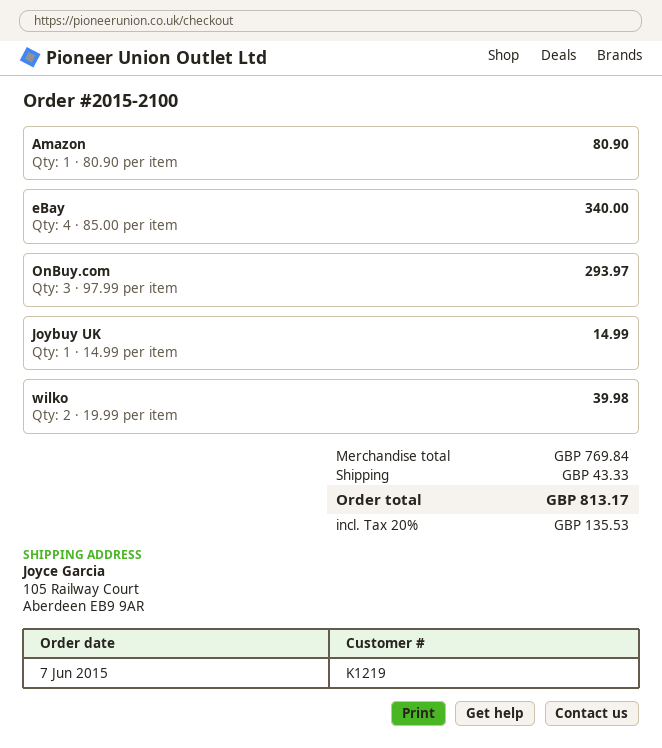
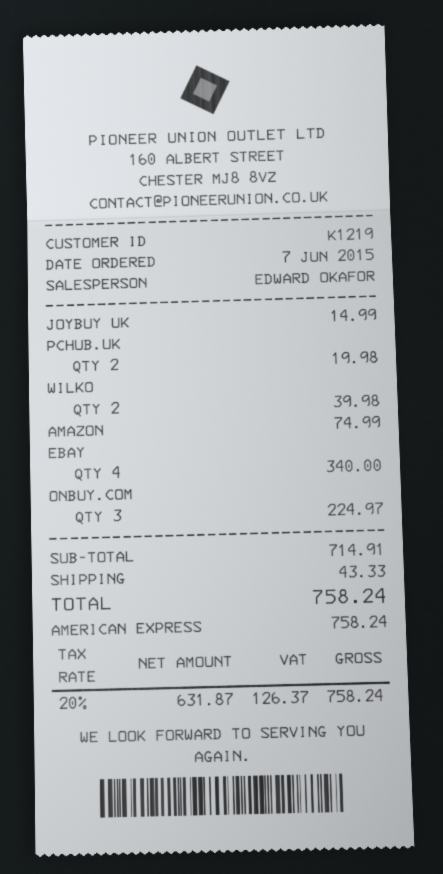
Amazon: 1 for 80.90 -> 1 for 74.99
OnBuy.com: 3 for 293.97 -> 3 for 224.97
PCHUB.UK: none -> 2 for 19.98
subtotal: 769.84 -> 714.91
tax: 20% = 135.53 -> 20% = 126.37
total: 813.17 -> 758.24

